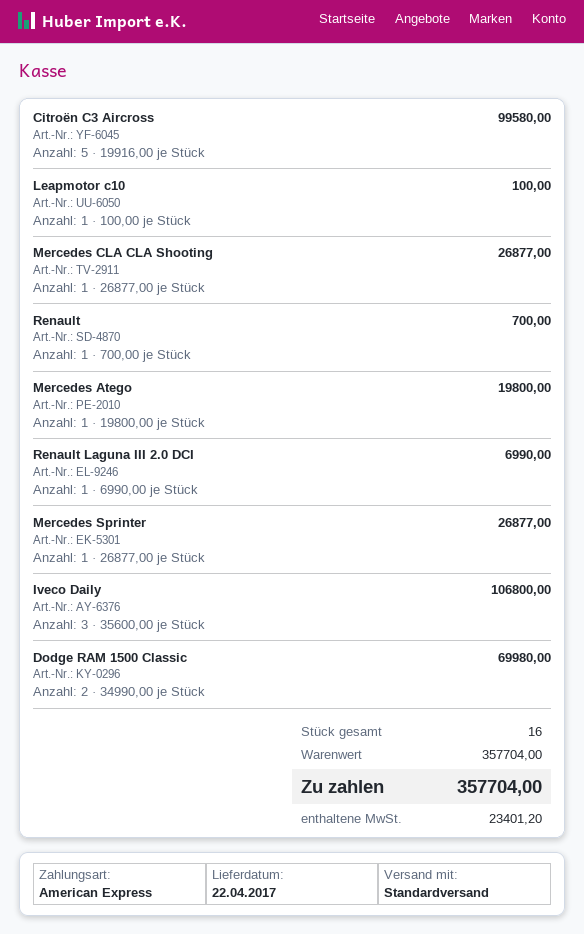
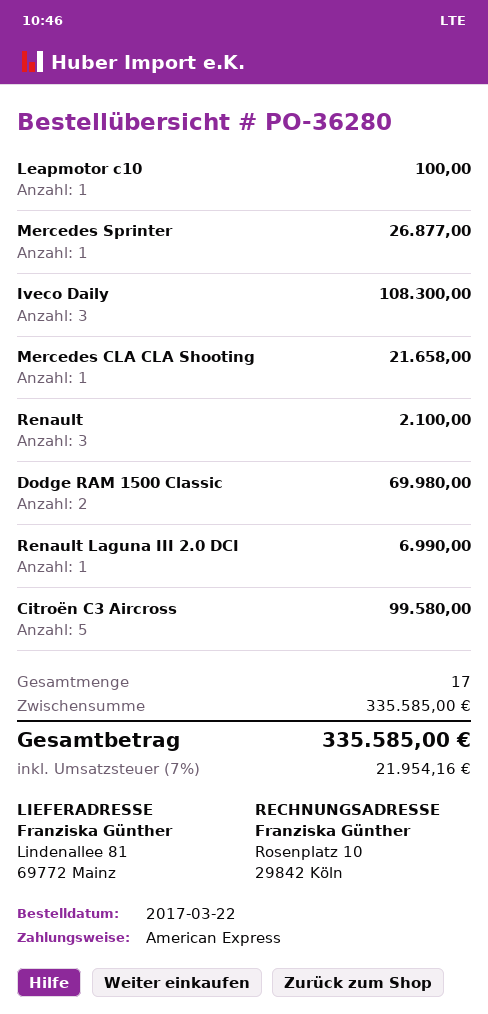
Mercedes CLA CLA Shooting: 1 for 26877.00 -> 1 for 21658.00
Renault: 1 for 700.00 -> 3 for 2100.00
Mercedes Atego: 1 for 19800.00 -> none
Iveco Daily: 3 for 106800.00 -> 3 for 108300.00
total quantity: 16 -> 17
subtotal: 357704.00 -> 335585.00
tax: 23401.20 -> 21954.16
total: 357704.00 -> 335585.00

